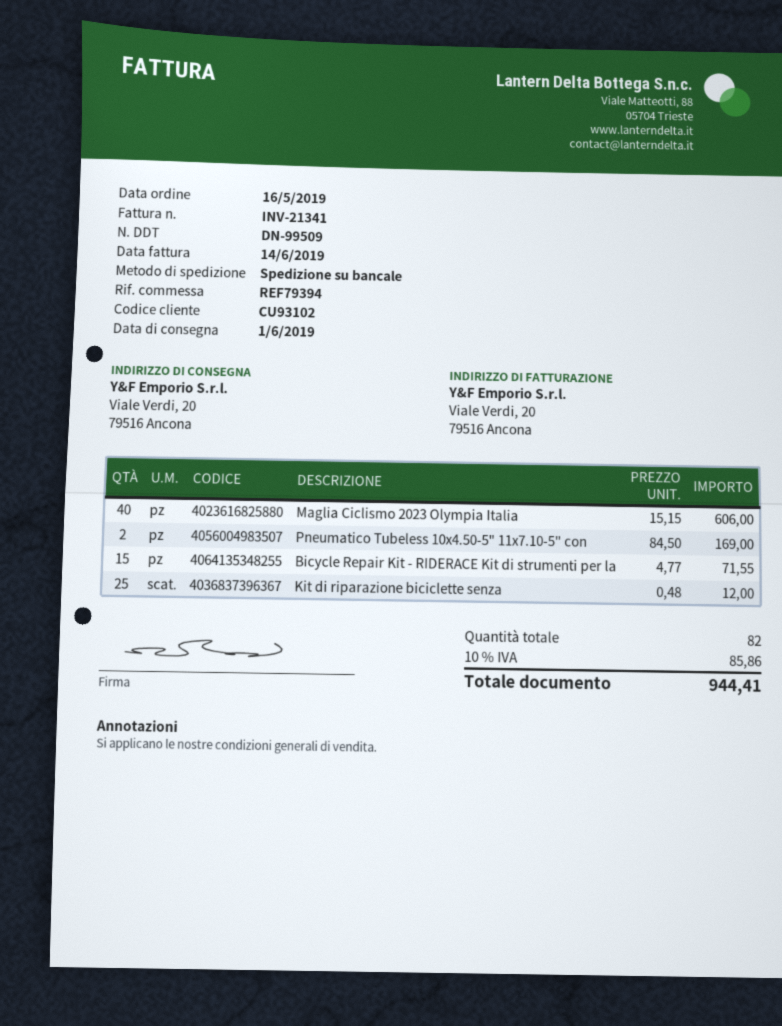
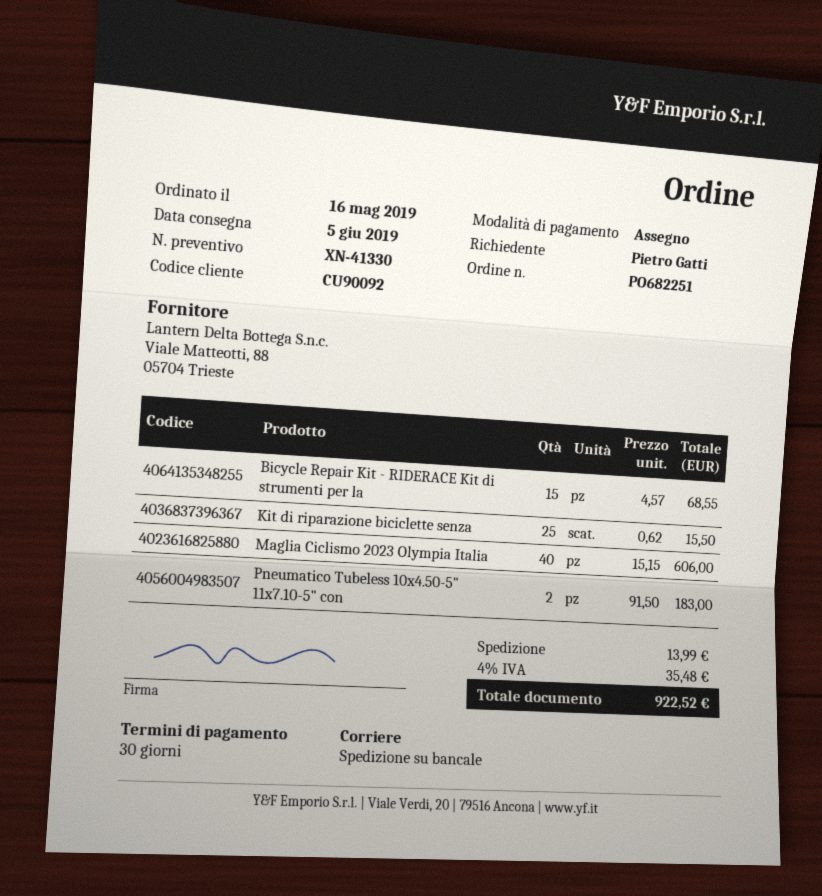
delivery date: 2019-06-01 -> 2019-06-05
customer number: CU93102 -> CU90092
Pneumatico Tubeless 10x4.50-5" 11x7.10-5" con: 2 x 84.50 = 169.00 -> 2 x 91.50 = 183.00
Bicycle Repair Kit - RIDERACE Kit di strumenti per la: 15 x 4.77 = 71.55 -> 15 x 4.57 = 68.55
Kit di riparazione biciclette senza: 25 x 0.48 = 12.00 -> 25 x 0.62 = 15.50
shipping: none -> 13.99
tax: 10% = 85.86 -> 4% = 35.48
total: 944.41 -> 922.52

